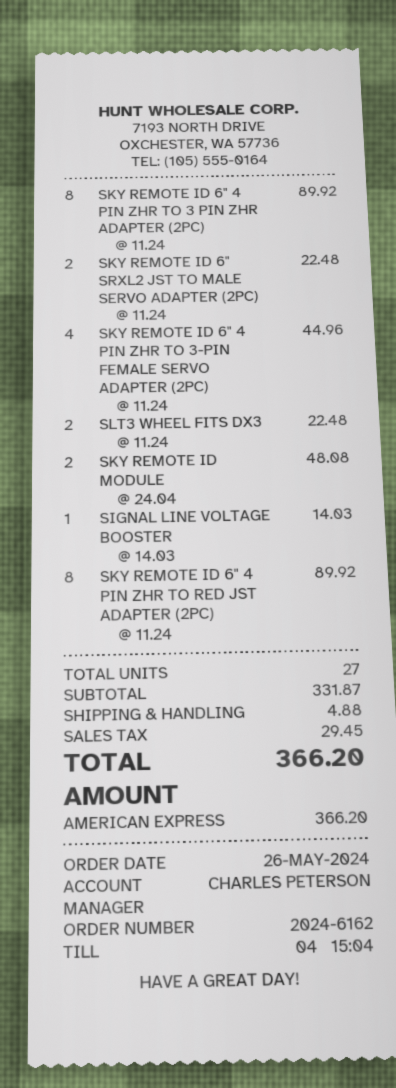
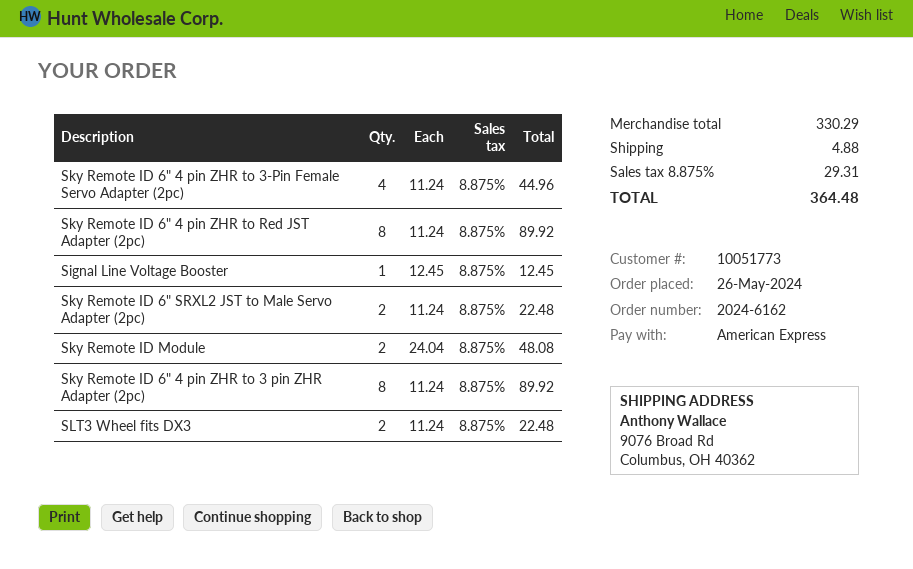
SIGNAL LINE VOLTAGE BOOSTER: 1 x 14.03 = 14.03 -> 1 x 12.45 = 12.45
subtotal: 331.87 -> 330.29
tax: 29.45 -> 29.31
total: 366.20 -> 364.48

